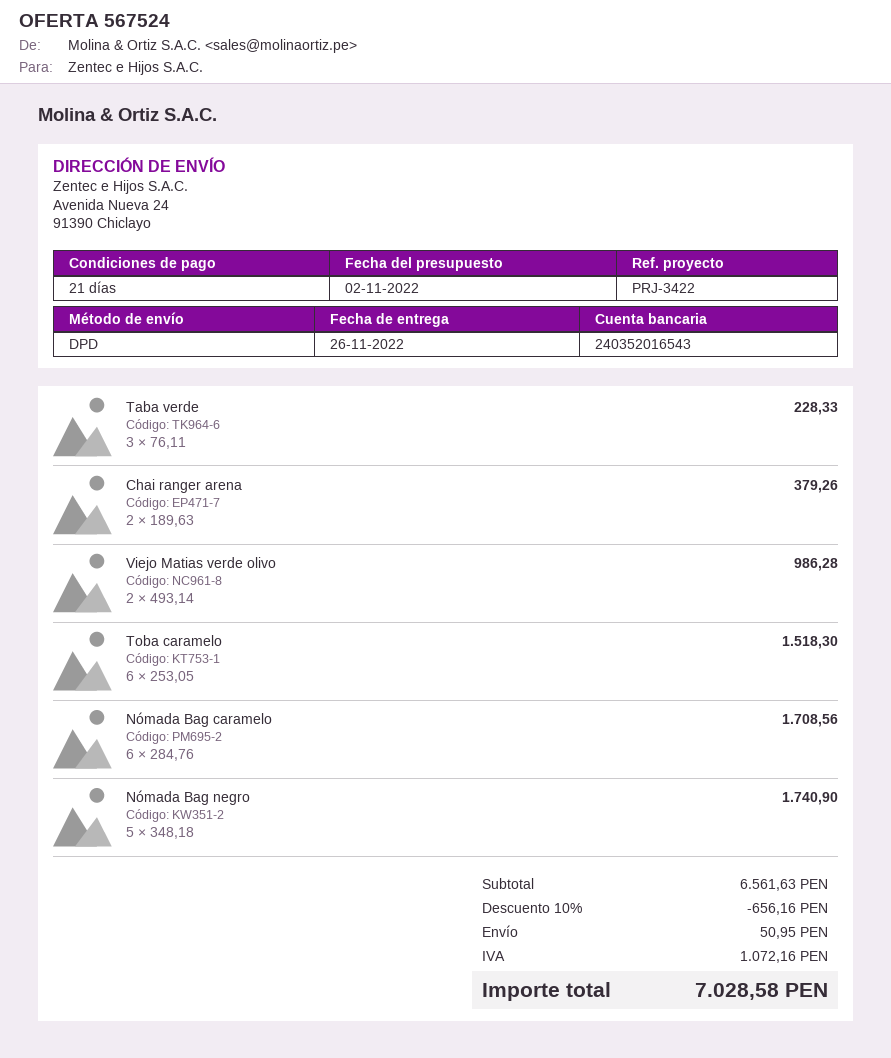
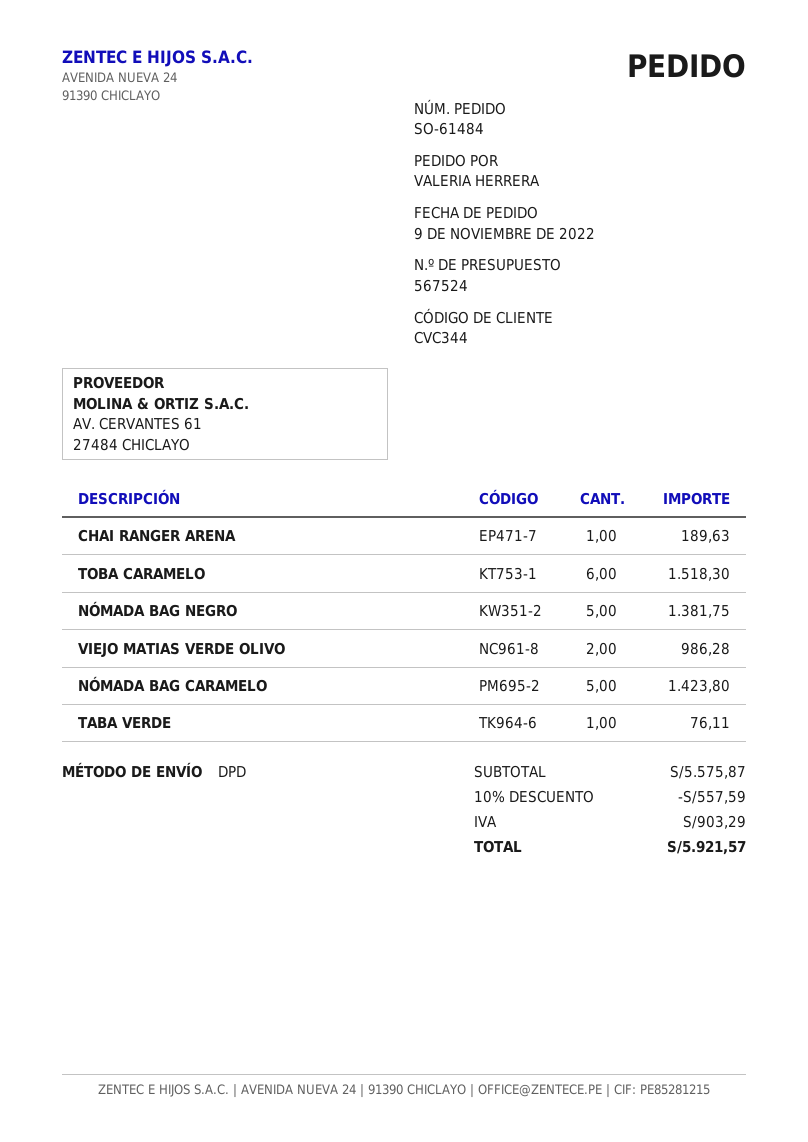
Taba verde: 3 for 228.33 -> 1 for 76.11
Chai ranger arena: 2 for 379.26 -> 1 for 189.63
Nómada Bag caramelo: 6 for 1708.56 -> 5 for 1423.80
Nómada Bag negro: 5 for 1740.90 -> 5 for 1381.75
subtotal: 6561.63 -> 5575.87
discount: 10% = 656.16 -> 10% = 557.59
shipping: 50.95 -> none
tax: 1072.16 -> 903.29
total: 7028.58 -> 5921.57

